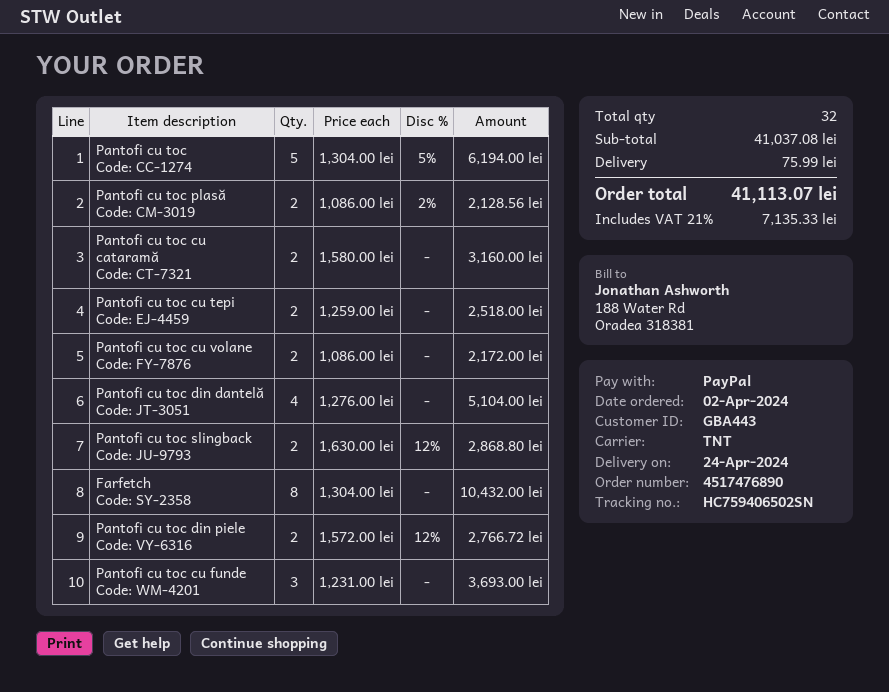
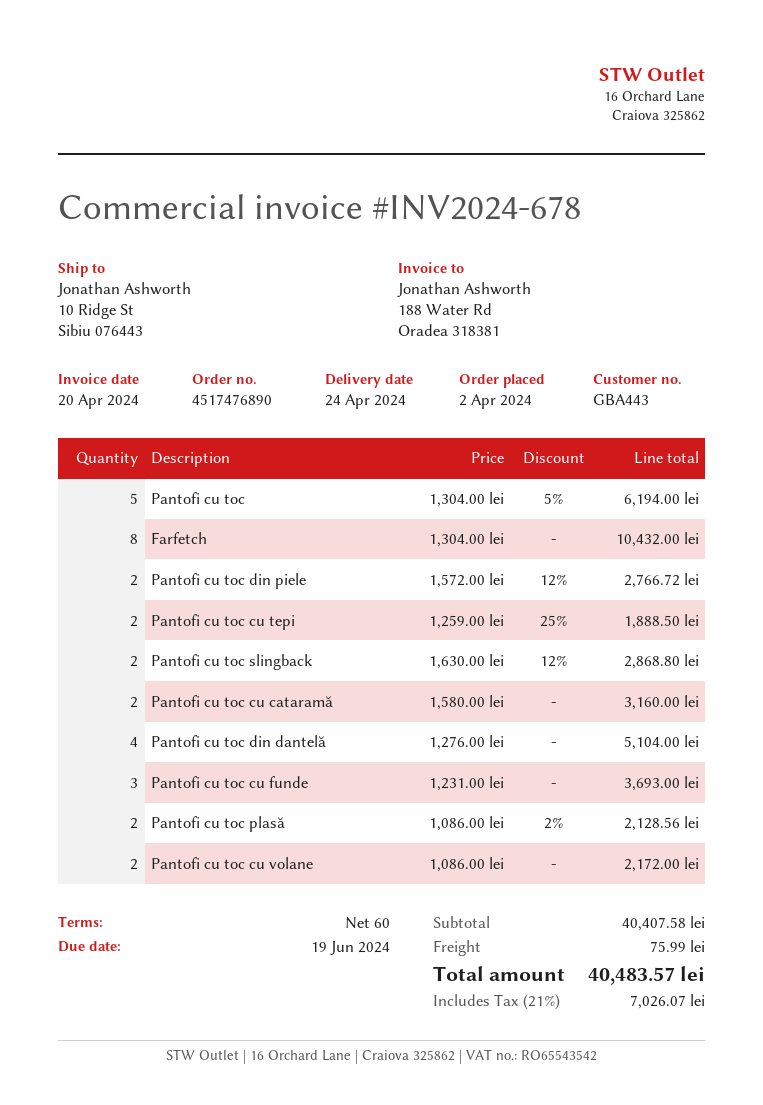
Pantofi cu toc cu tepi: 2 x 1259.00 = 2518.00 -> 2 x 1259.00 - 25% = 1888.50
subtotal: 41037.08 -> 40407.58
tax: 21% = 7135.33 -> 21% = 7026.07
total: 41113.07 -> 40483.57

